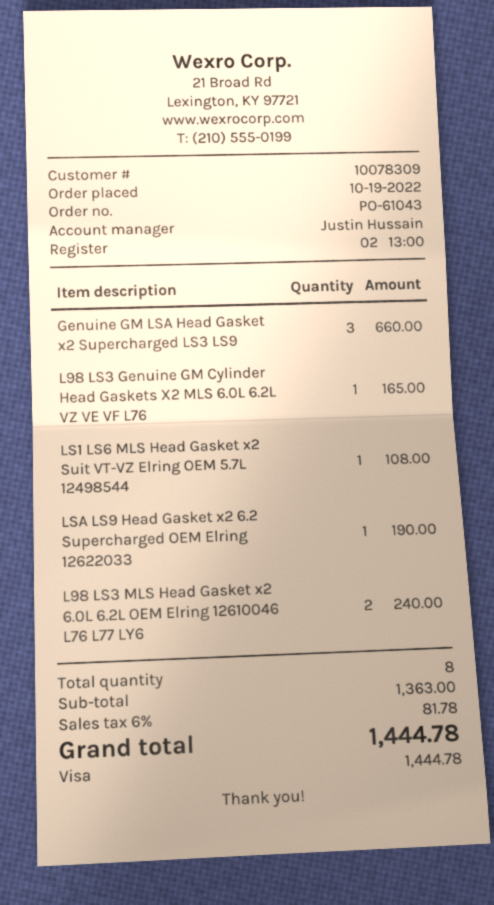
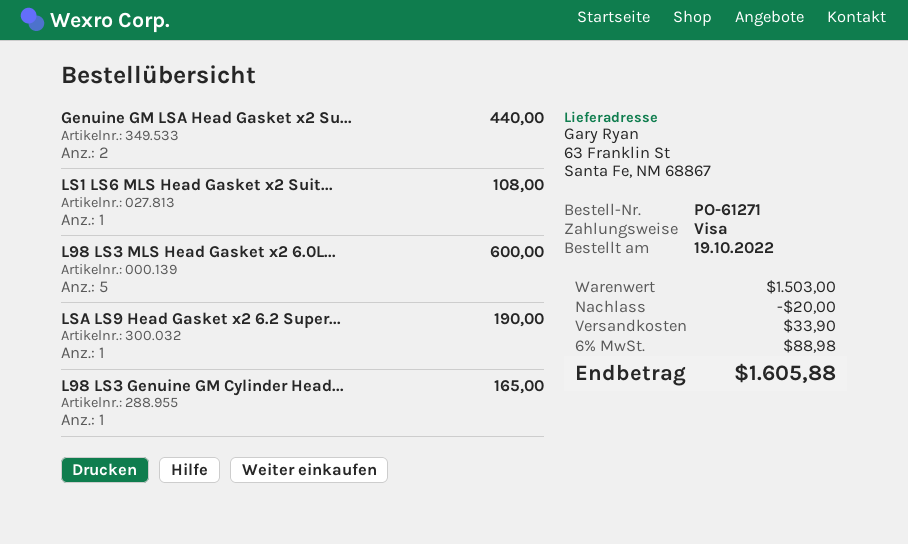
order number: PO-61043 -> PO-61271
Genuine GM LSA Head Gasket x2 Supercharged LS3 LS9: 3 for 660.00 -> 2 for 440.00
L98 LS3 MLS Head Gasket x2 6.0L 6.2L OEM Elring 12610046 L76 L77 LY6: 2 for 240.00 -> 5 for 600.00
subtotal: 1363.00 -> 1503.00
discount: none -> 20.00
shipping: none -> 33.90
tax: 6% = 81.78 -> 6% = 88.98
total: 1444.78 -> 1605.88

